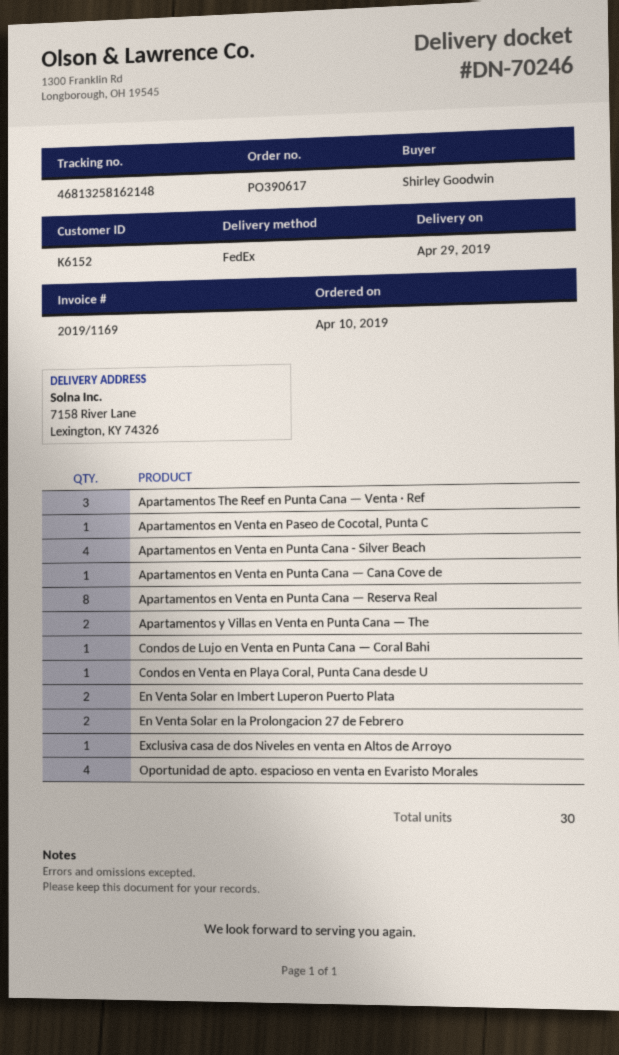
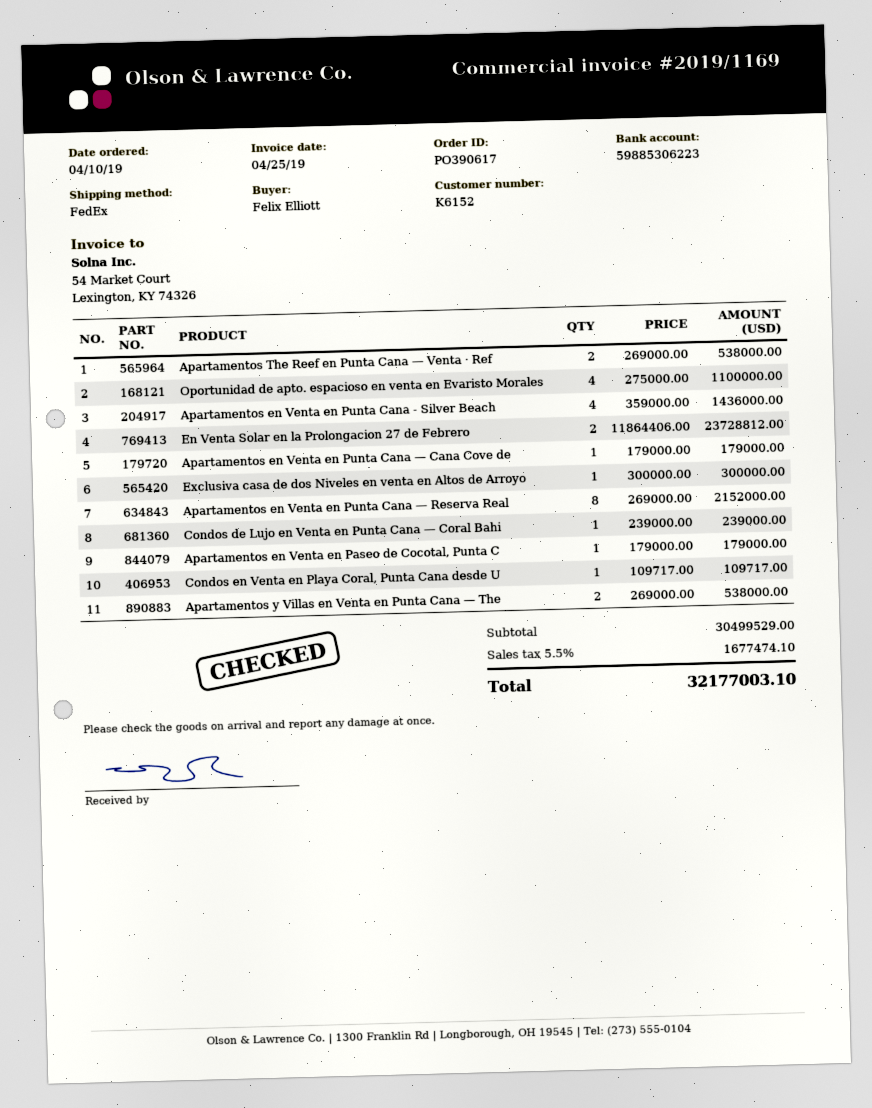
ordered by: Shirley Goodwin -> Felix Elliott
Apartamentos The Reef en Punta Cana — Venta · Ref: 3 -> 2
En Venta Solar en Imbert Luperon Puerto Plata: 2 -> none

